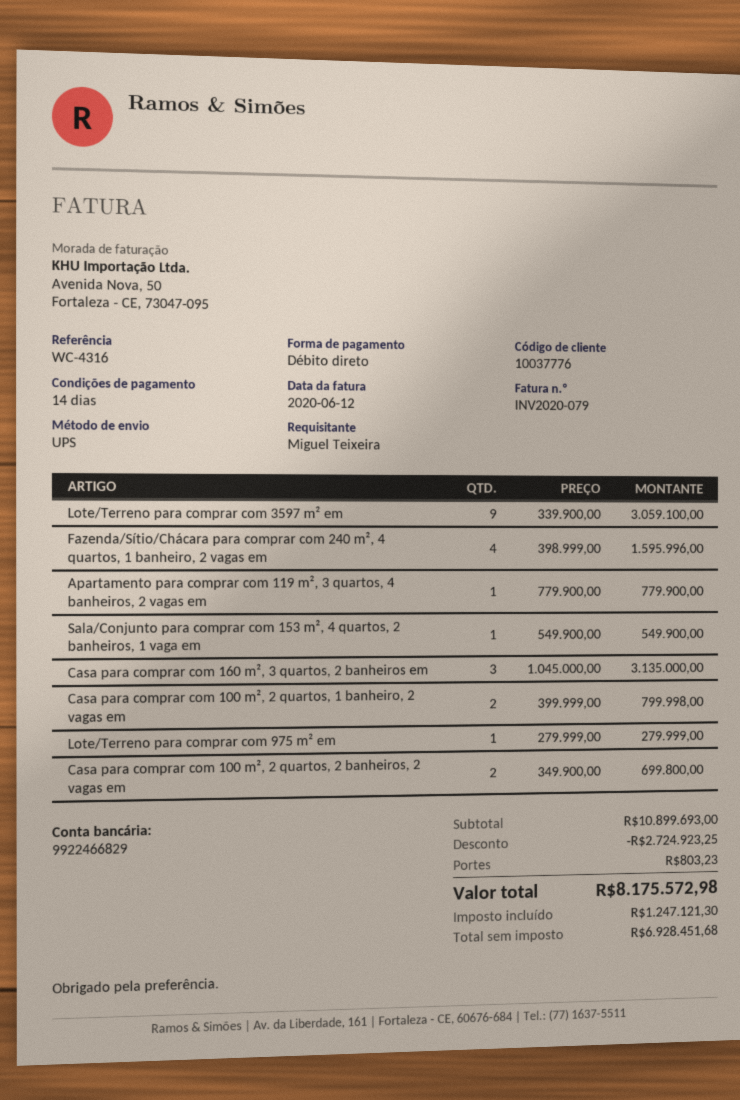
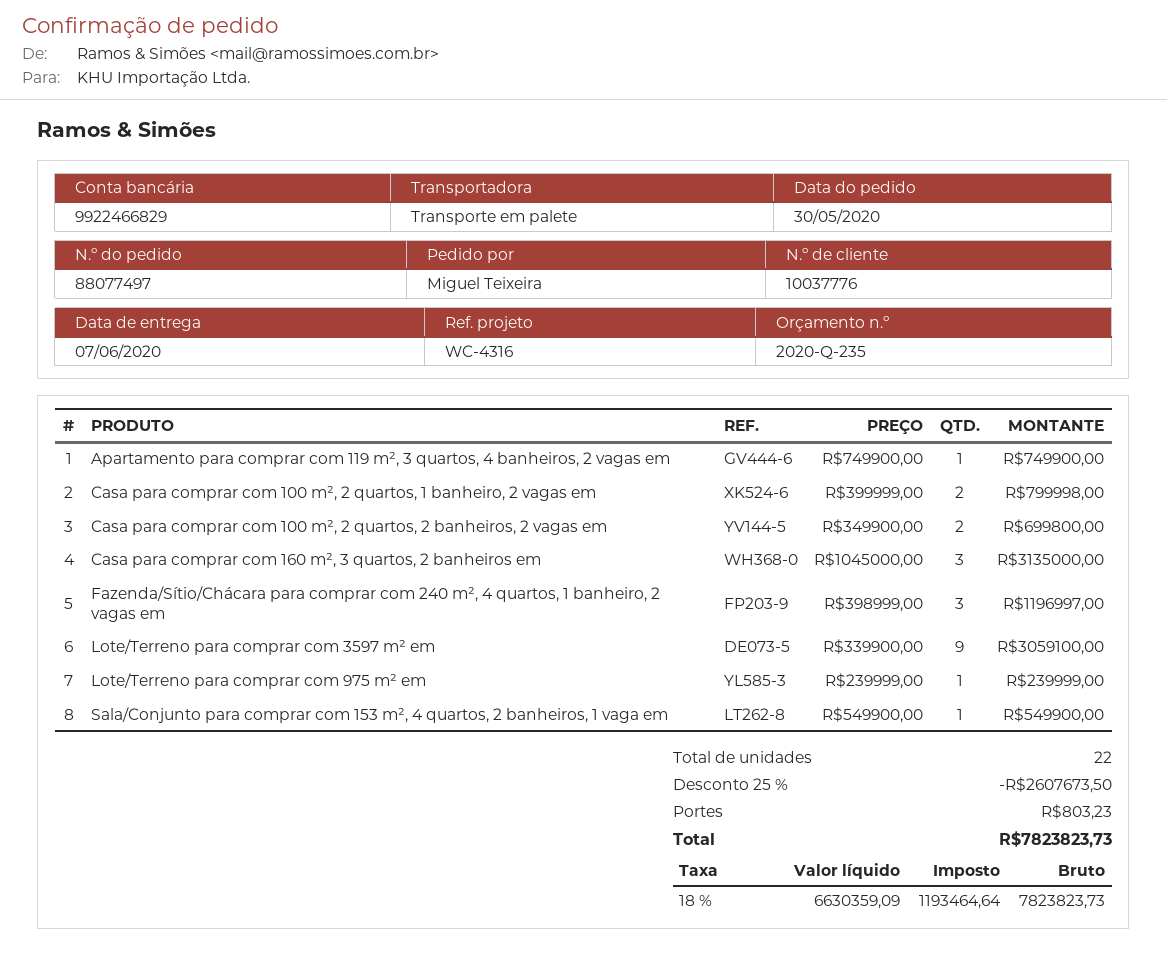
shipping method: UPS -> pallet freight
Fazenda/Sítio/Chácara para comprar com 240 m², 4 quartos, 1 banheiro, 2 vagas em: 4 x 398999.00 = 1595996.00 -> 3 x 398999.00 = 1196997.00
Apartamento para comprar com 119 m², 3 quartos, 4 banheiros, 2 vagas em: 1 x 779900.00 = 779900.00 -> 1 x 749900.00 = 749900.00
Lote/Terreno para comprar com 975 m² em: 1 x 279999.00 = 279999.00 -> 1 x 239999.00 = 239999.00
discount: 2724923.25 -> 2607673.50
net: 6928451.68 -> 6630359.09
tax: 1247121.30 -> 1193464.64
total: 8175572.98 -> 7823823.73

